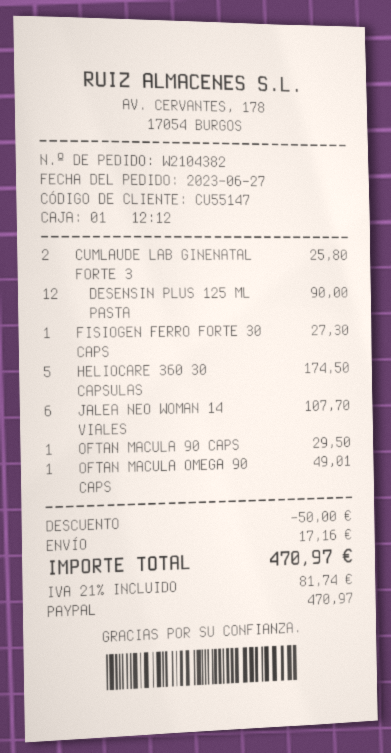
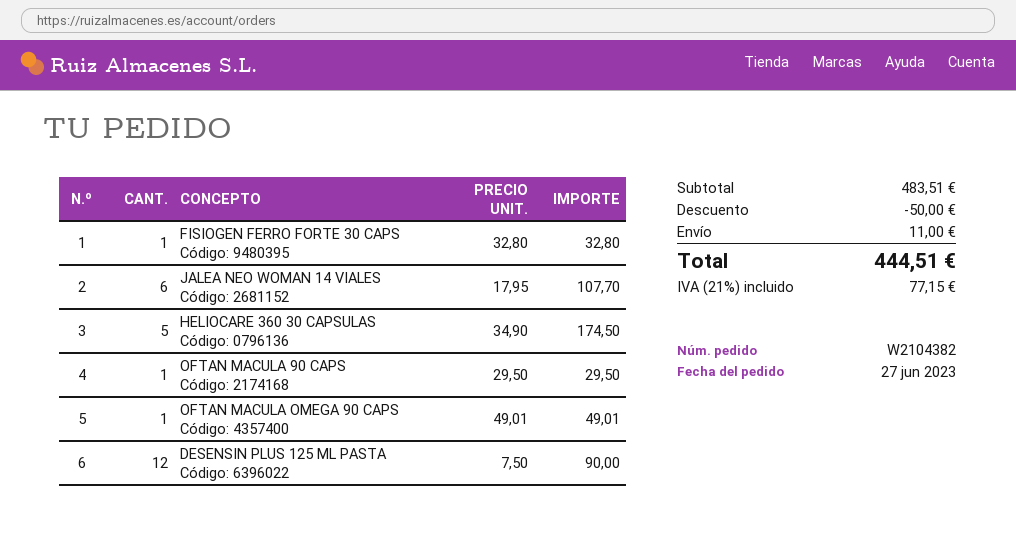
CUMLAUDE LAB GINENATAL FORTE 3: 2 for 25.80 -> none
FISIOGEN FERRO FORTE 30 CAPS: 1 for 27.30 -> 1 for 32.80
shipping: 17.16 -> 11.00
tax: 21% = 81.74 -> 21% = 77.15
total: 470.97 -> 444.51

